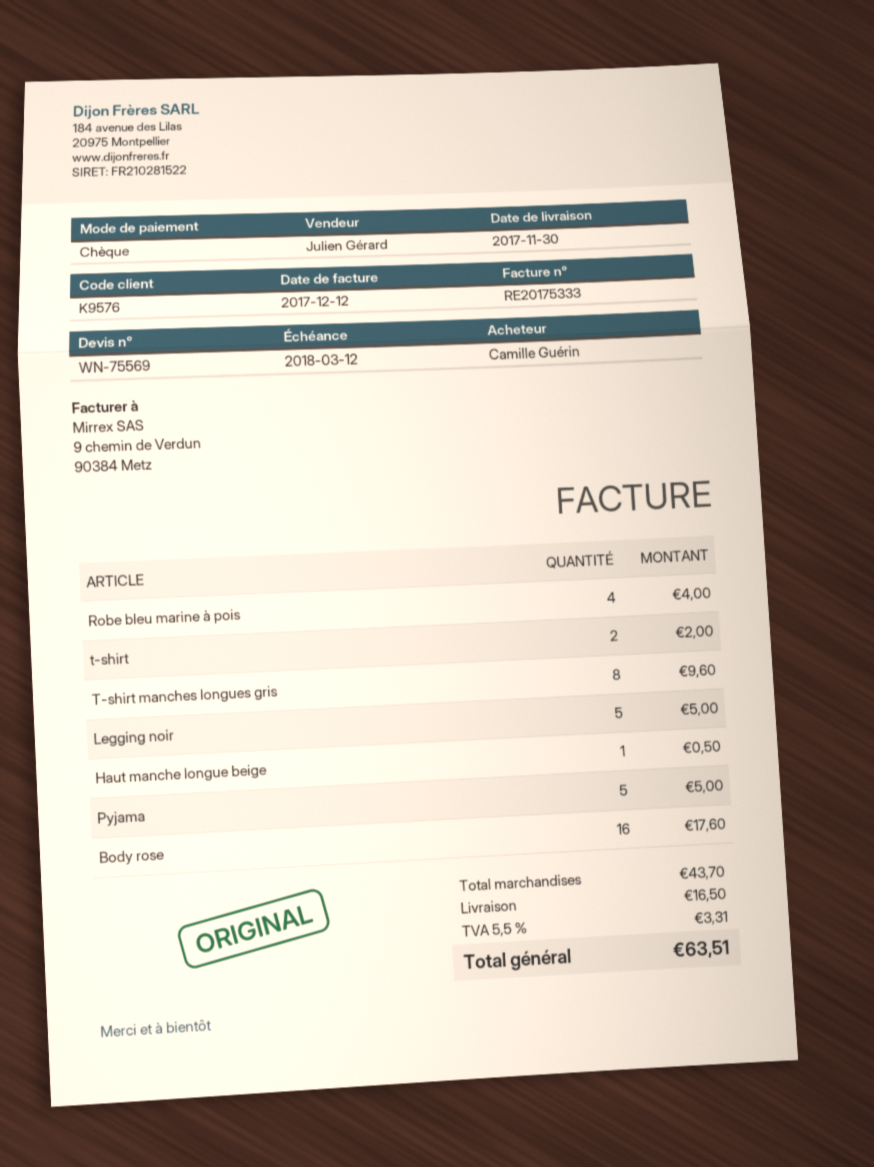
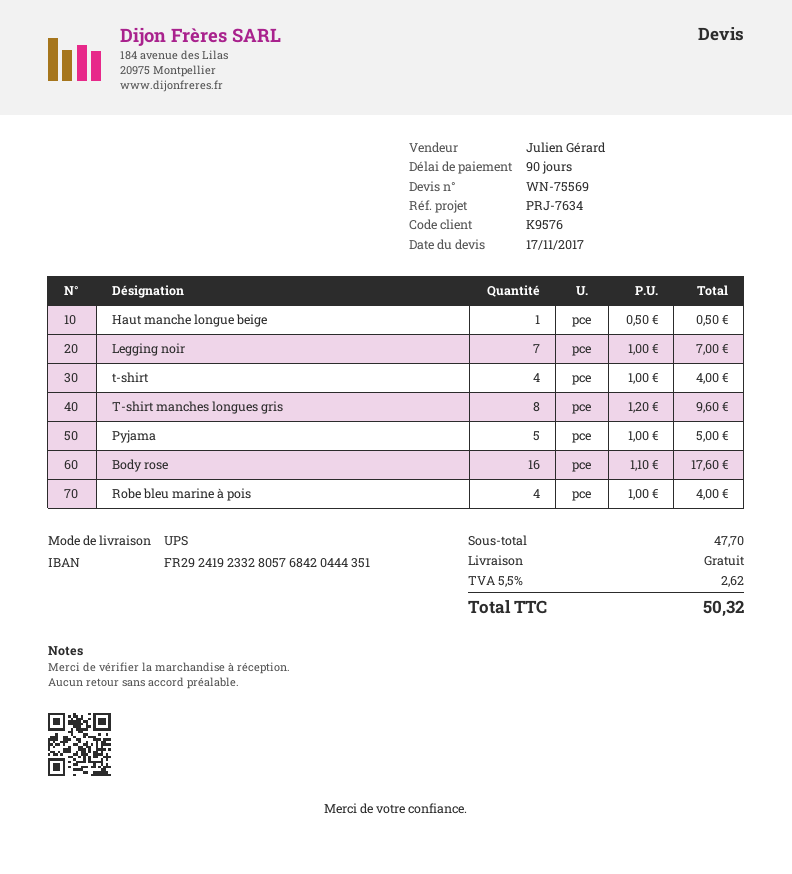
t-shirt: 2 for 2.00 -> 4 for 4.00
Legging noir: 5 for 5.00 -> 7 for 7.00
subtotal: 43.70 -> 47.70
shipping: 16.50 -> 0.00
tax: 5.5% = 3.31 -> 5.5% = 2.62
total: 63.51 -> 50.32

